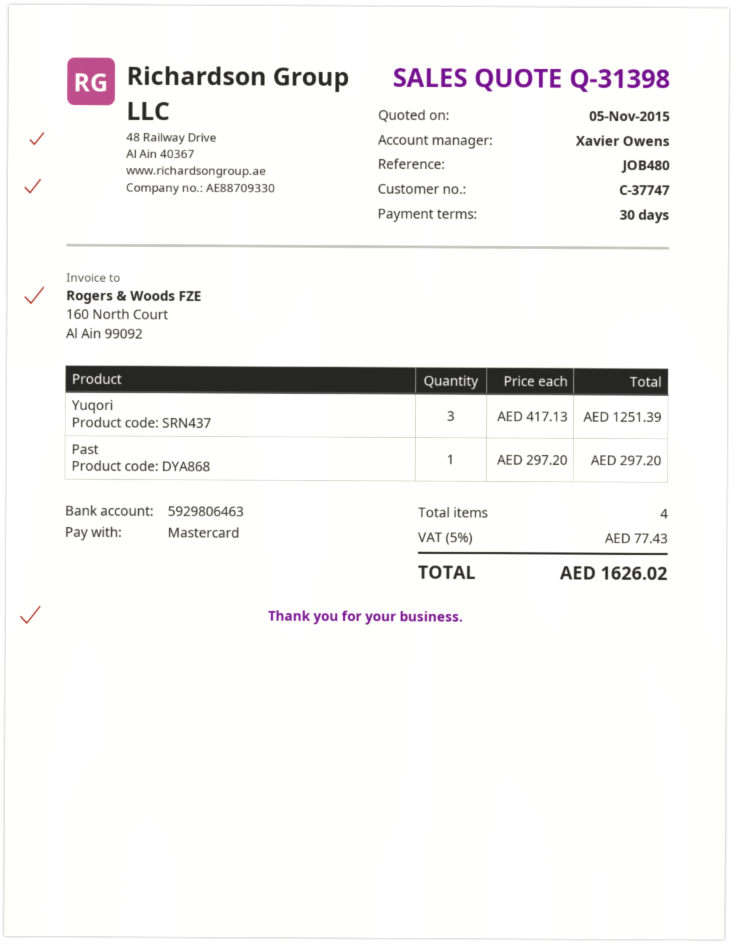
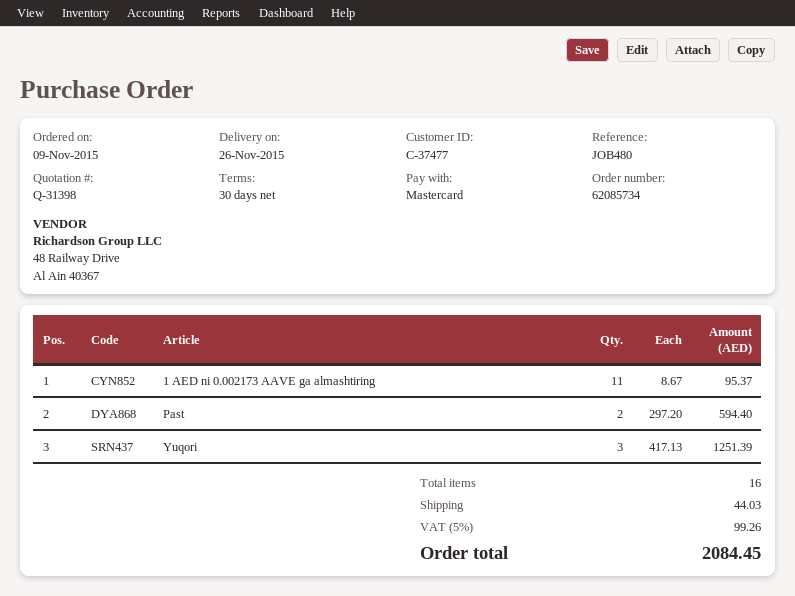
customer number: C-37747 -> C-37477
Past: 1 x 297.20 = 297.20 -> 2 x 297.20 = 594.40
1 AED ni 0.002173 AAVE ga almashtiring: none -> 11 x 8.67 = 95.37
total quantity: 4 -> 16
shipping: none -> 44.03
tax: 5% = 77.43 -> 5% = 99.26
total: 1626.02 -> 2084.45

